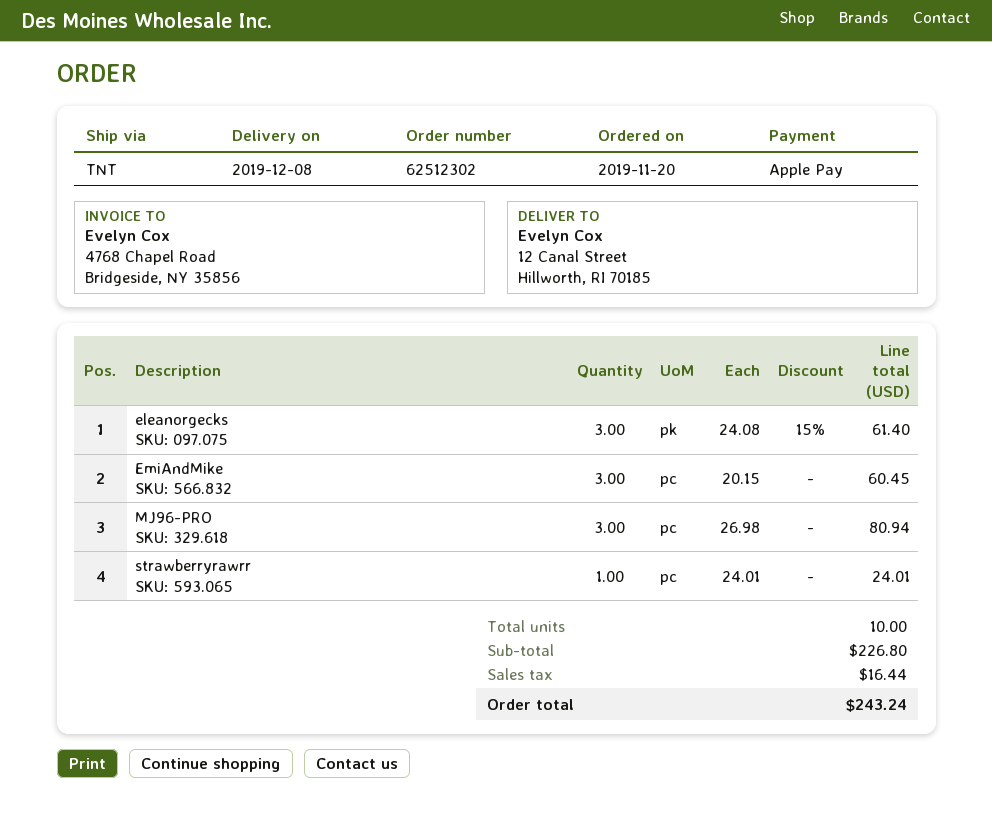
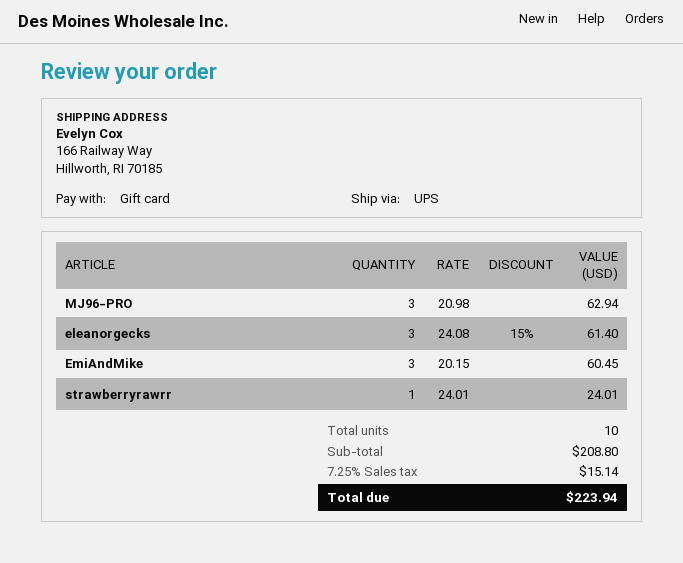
payment method: Apple Pay -> gift card
shipping method: TNT -> UPS
ship to: 12 Canal Street, Hillworth, RI 70185 -> 166 Railway Way, Hillworth, RI 70185
MJ96-PRO: 3 x 26.98 = 80.94 -> 3 x 20.98 = 62.94
subtotal: 226.80 -> 208.80
tax: 16.44 -> 15.14
total: 243.24 -> 223.94

